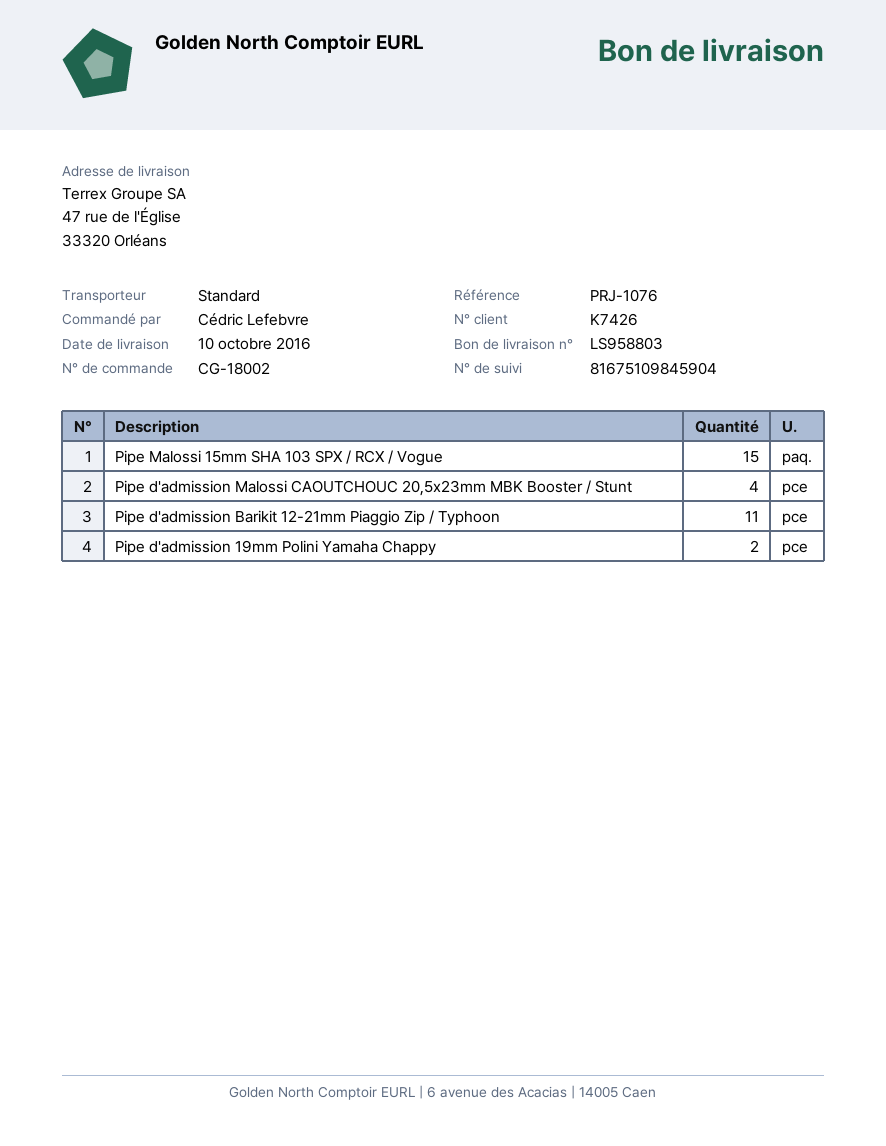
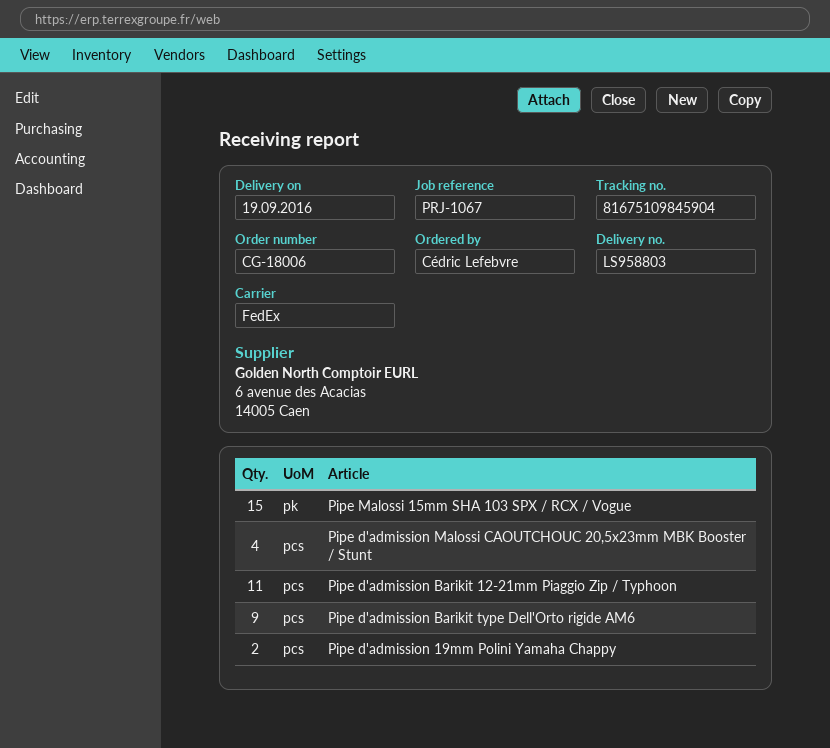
order number: CG-18002 -> CG-18006
delivery date: 2016-10-10 -> 2016-09-19
reference: PRJ-1076 -> PRJ-1067
shipping method: standard -> FedEx
Pipe d'admission Barikit type Dell'Orto rigide AM6: none -> 9

